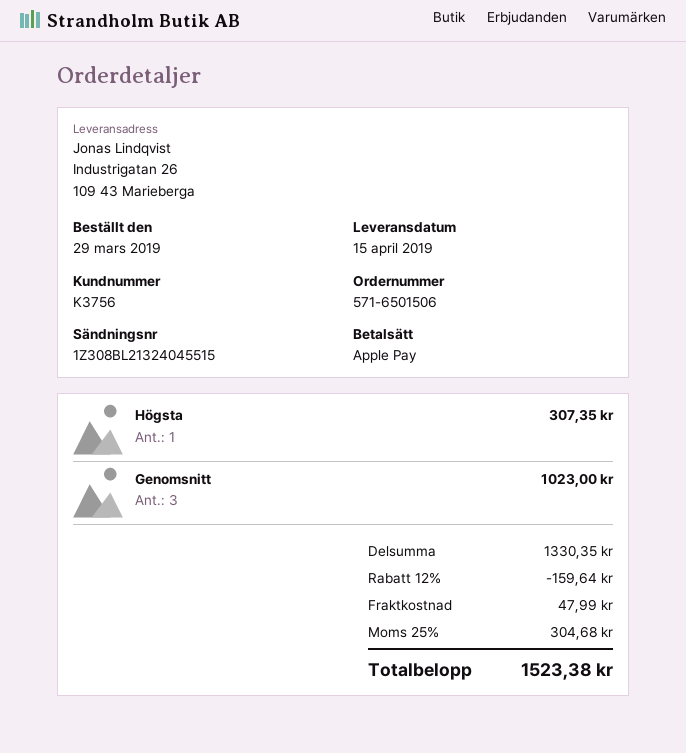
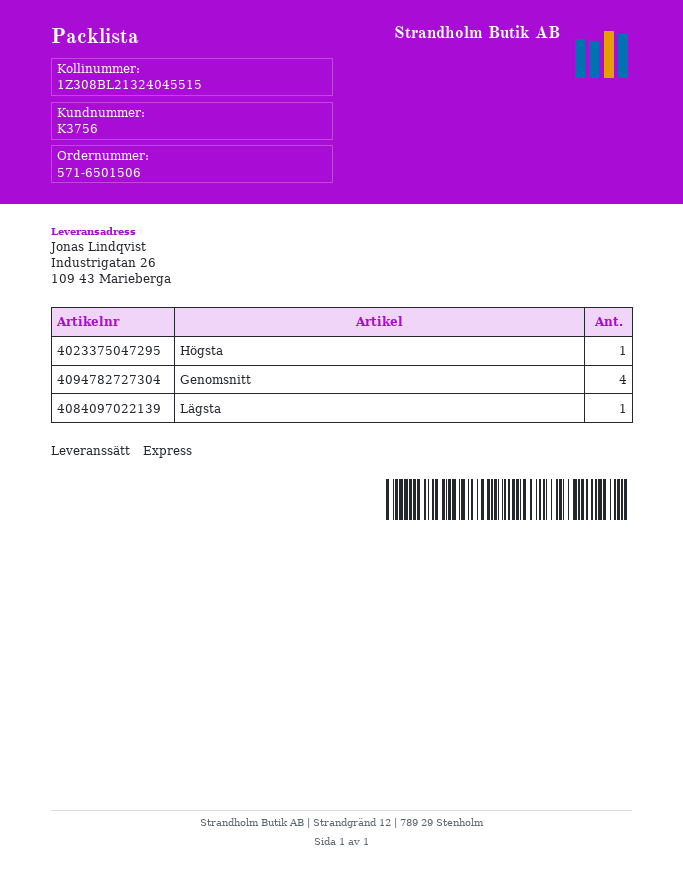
Genomsnitt: 3 -> 4
Lägsta: none -> 1

